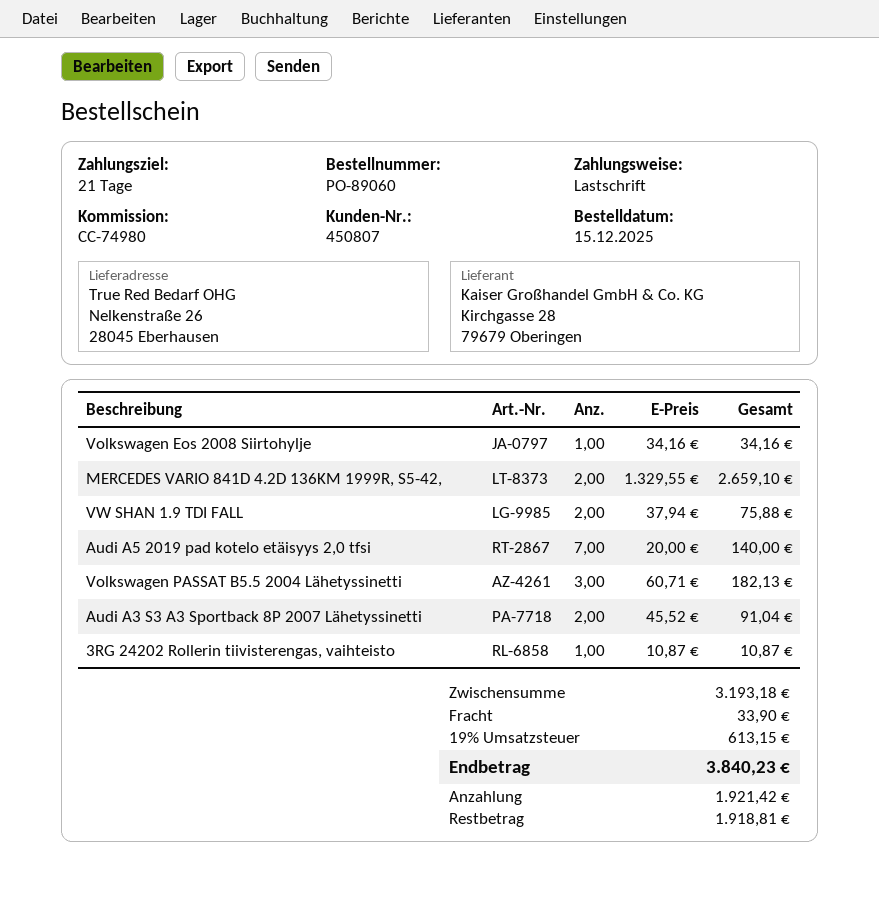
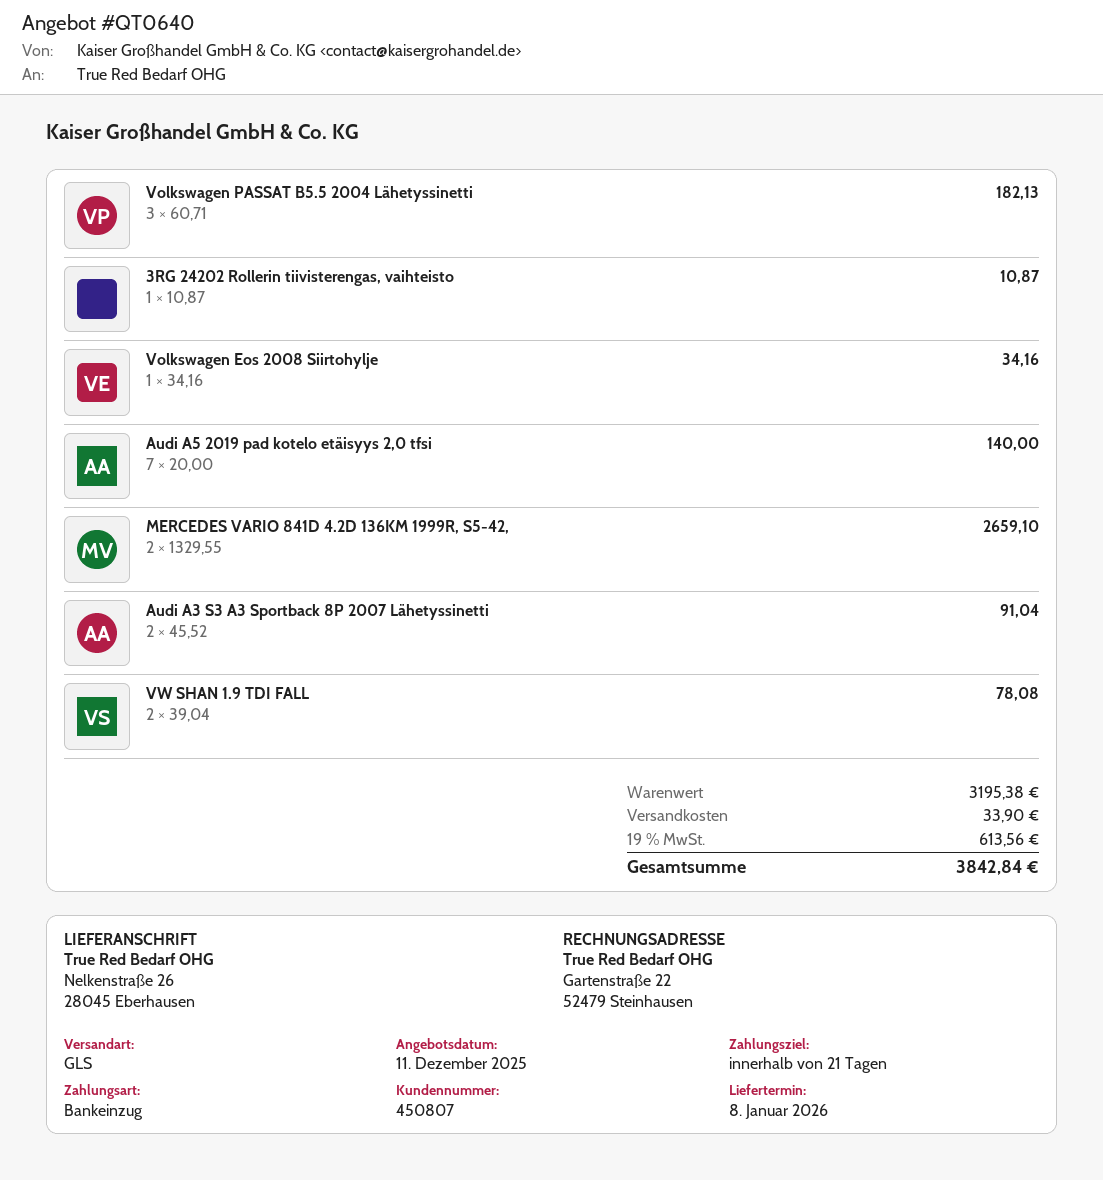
VW SHAN 1.9 TDI FALL: 2 x 37.94 = 75.88 -> 2 x 39.04 = 78.08
subtotal: 3193.18 -> 3195.38
tax: 19% = 613.15 -> 19% = 613.56
total: 3840.23 -> 3842.84

